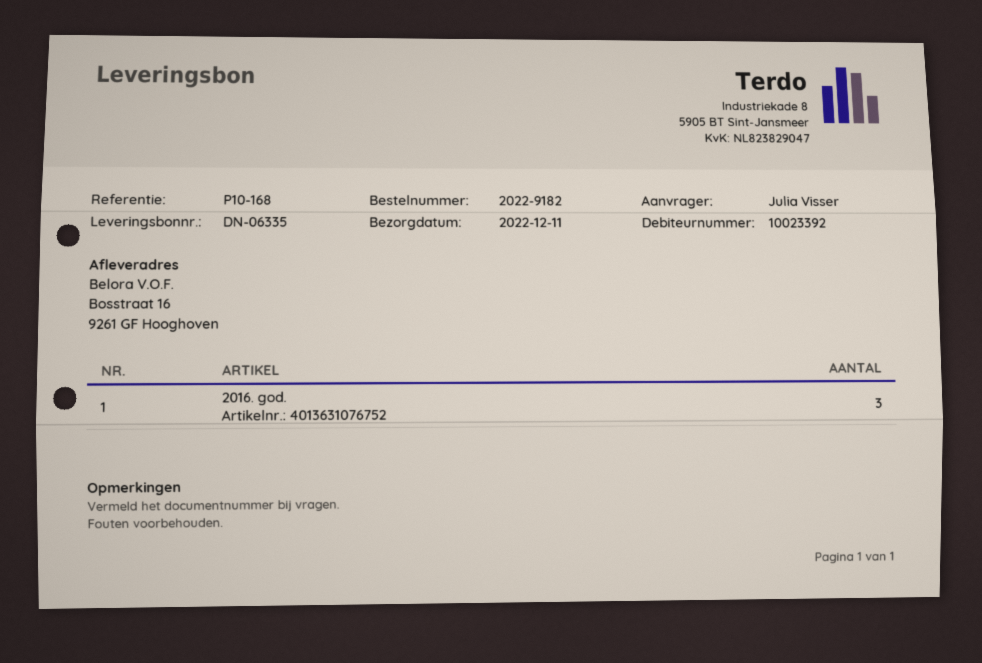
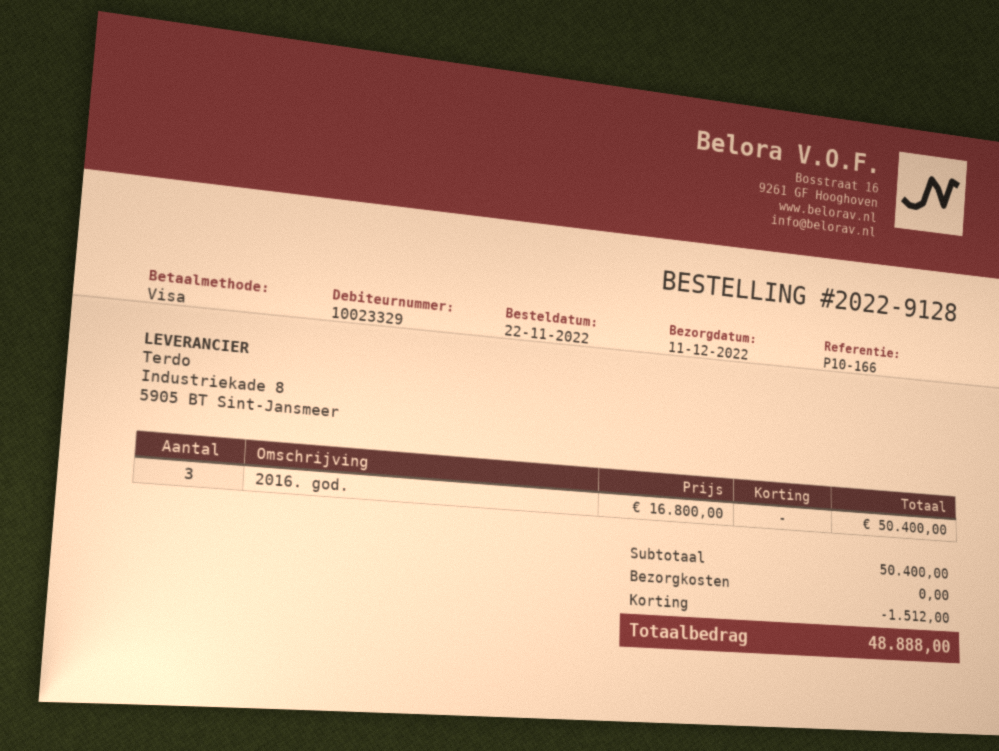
order number: 2022-9182 -> 2022-9128
customer number: 10023392 -> 10023329
reference: P10-168 -> P10-166

